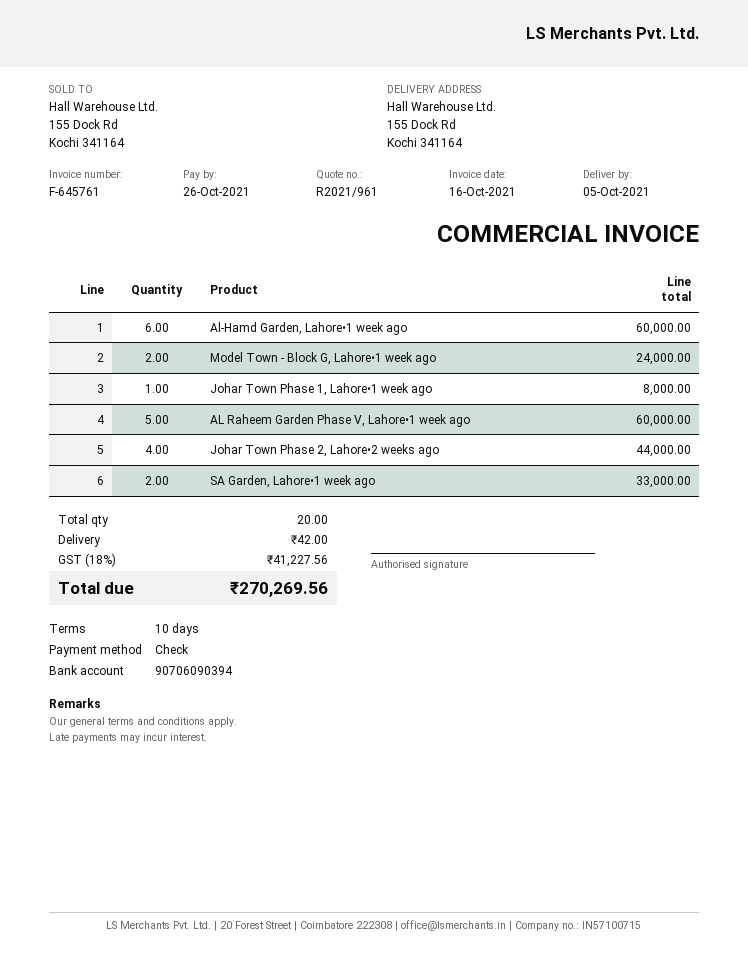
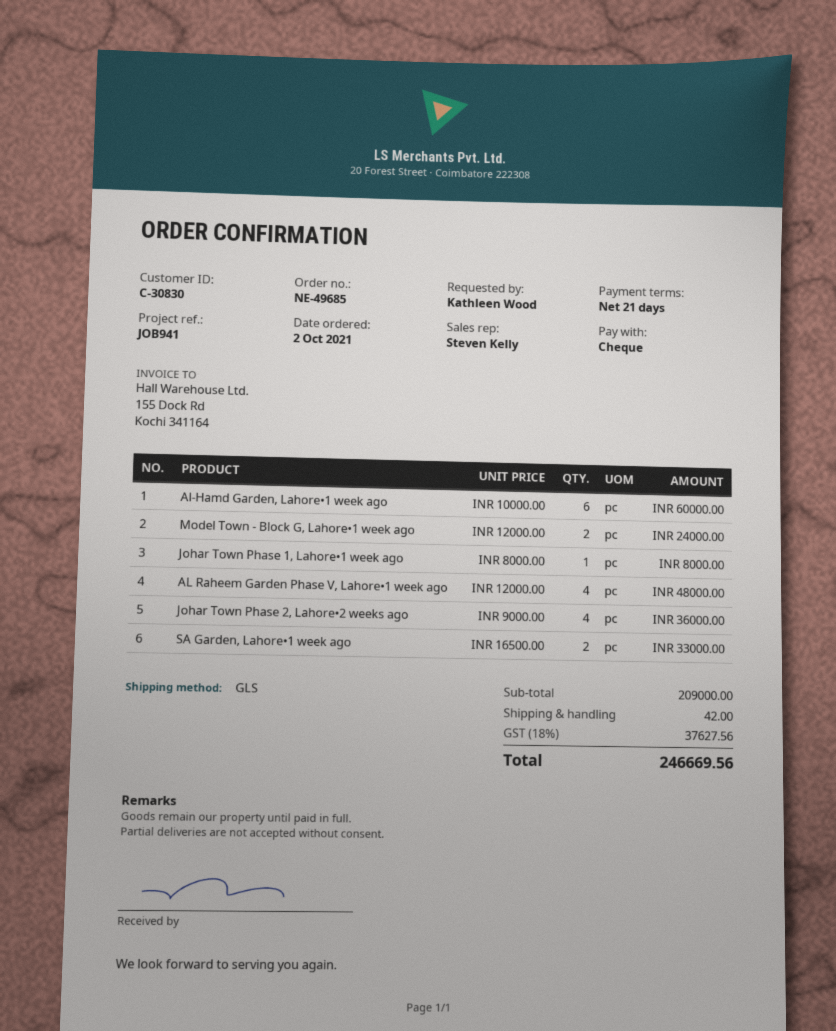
payment terms: 10 days -> 21 days
AL Raheem Garden Phase V, Lahore•1 week ago: 5 for 60000.00 -> 4 for 48000.00
Johar Town Phase 2, Lahore•2 weeks ago: 4 for 44000.00 -> 4 for 36000.00
tax: 18% = 41227.56 -> 18% = 37627.56
total: 270269.56 -> 246669.56

